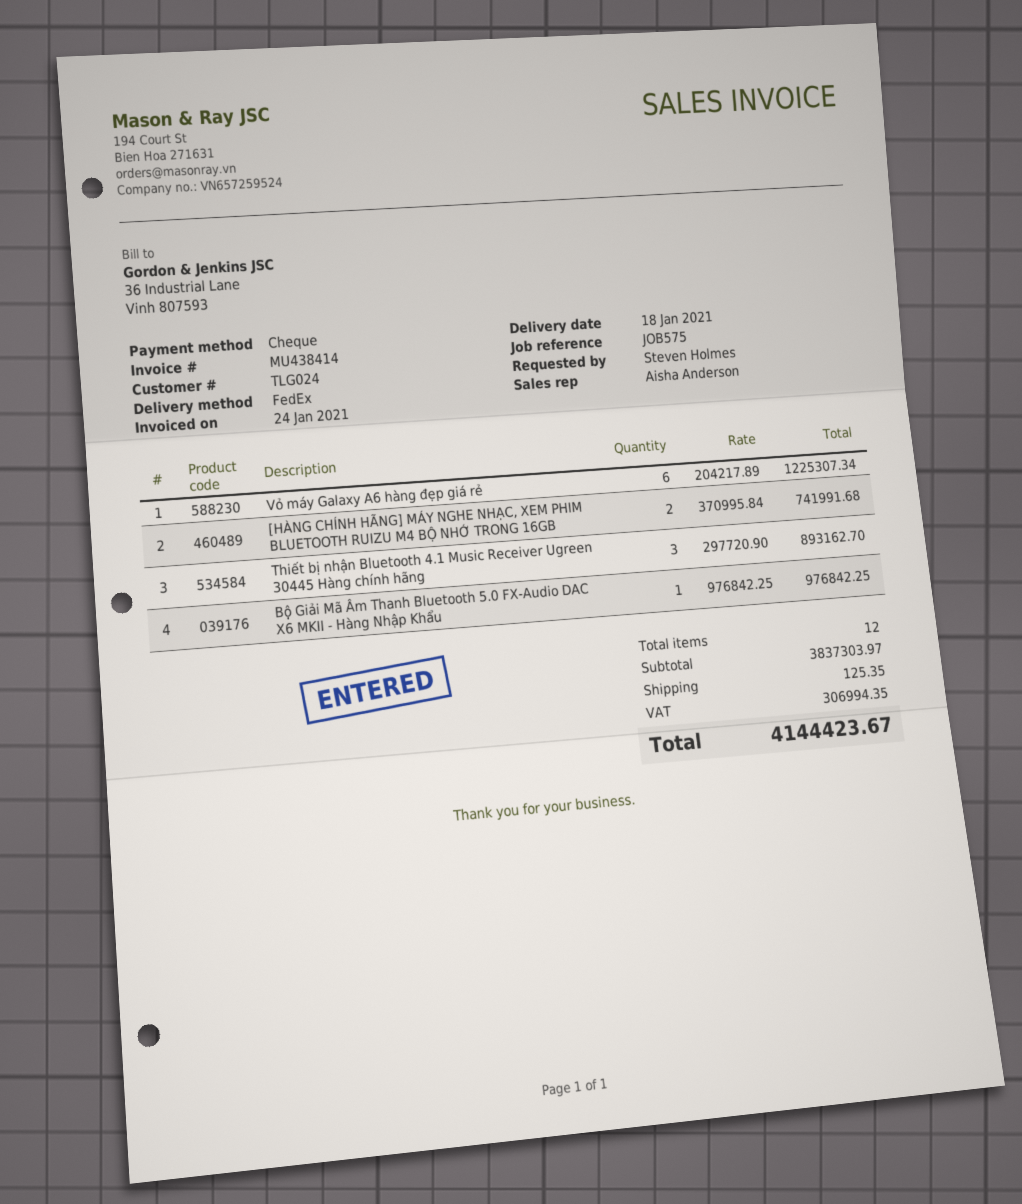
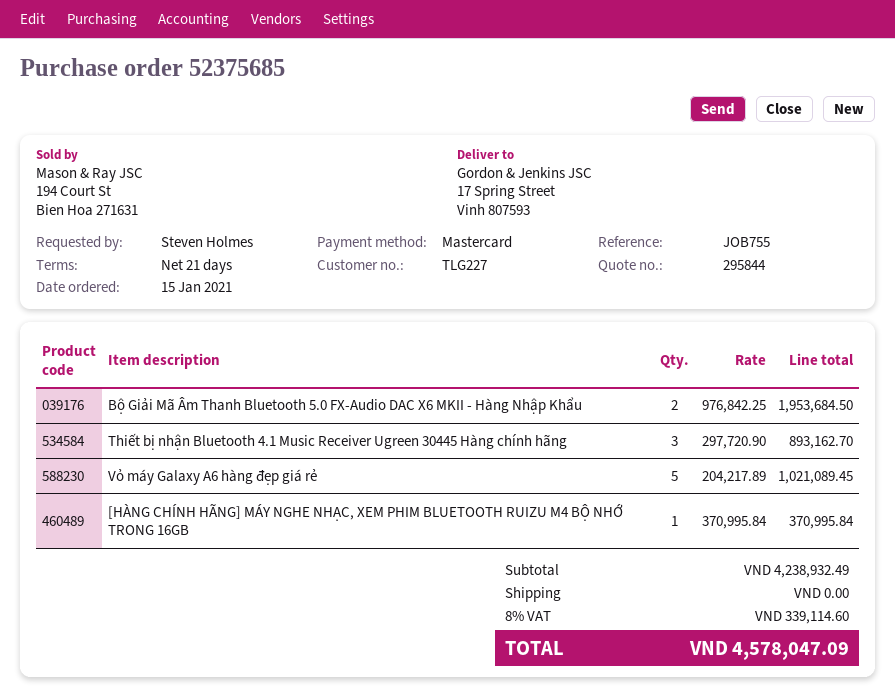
customer number: TLG024 -> TLG227
reference: JOB575 -> JOB755
payment method: cheque -> Mastercard
Vỏ máy Galaxy A6 hàng đẹp giá rẻ: 6 x 204217.89 = 1225307.34 -> 5 x 204217.89 = 1021089.45
[HÀNG CHÍNH HÃNG] MÁY NGHE NHẠC, XEM PHIM BLUETOOTH RUIZU M4 BỘ NHỚ TRONG 16GB: 2 x 370995.84 = 741991.68 -> 1 x 370995.84 = 370995.84
Bộ Giải Mã Âm Thanh Bluetooth 5.0 FX-Audio DAC X6 MKII - Hàng Nhập Khẩu: 1 x 976842.25 = 976842.25 -> 2 x 976842.25 = 1953684.50
subtotal: 3837303.97 -> 4238932.49
shipping: 125.35 -> 0.00
tax: 306994.35 -> 339114.60
total: 4144423.67 -> 4578047.09

